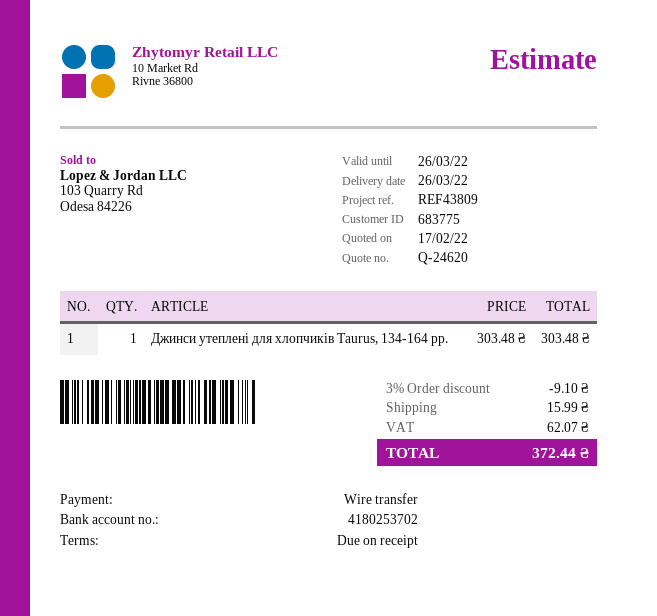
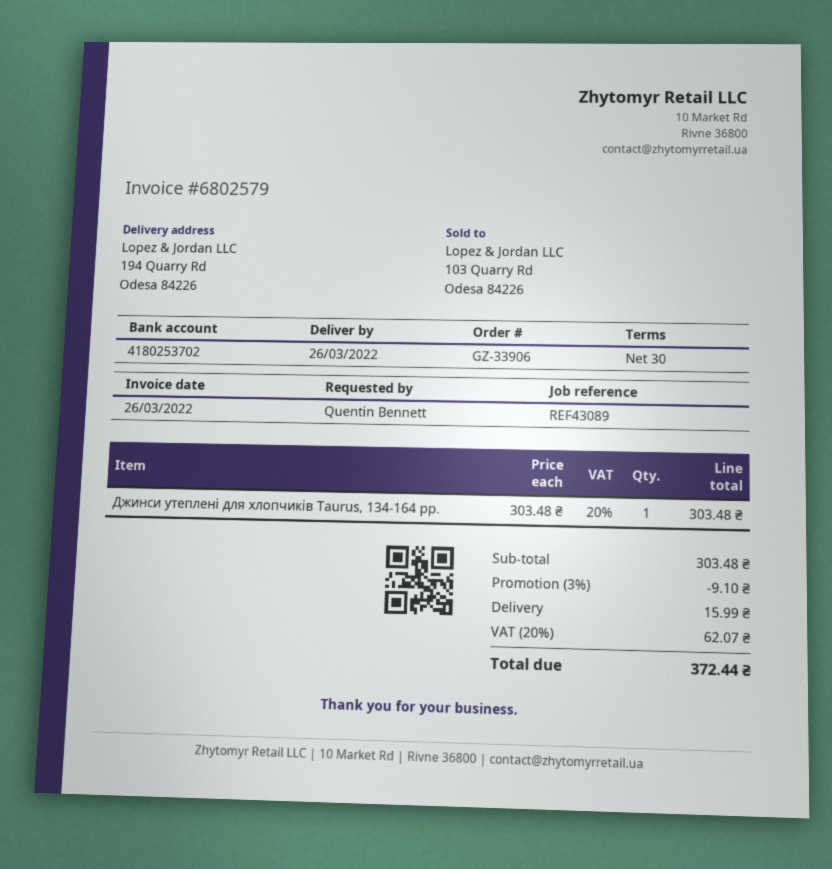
payment terms: on receipt -> 30 days
reference: REF43809 -> REF43089

